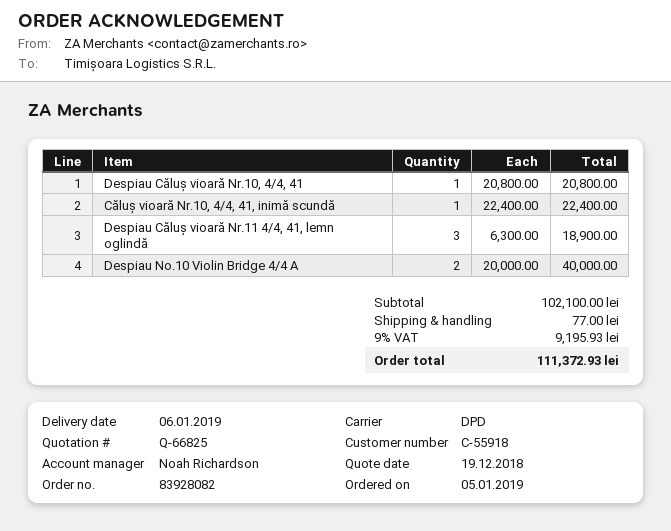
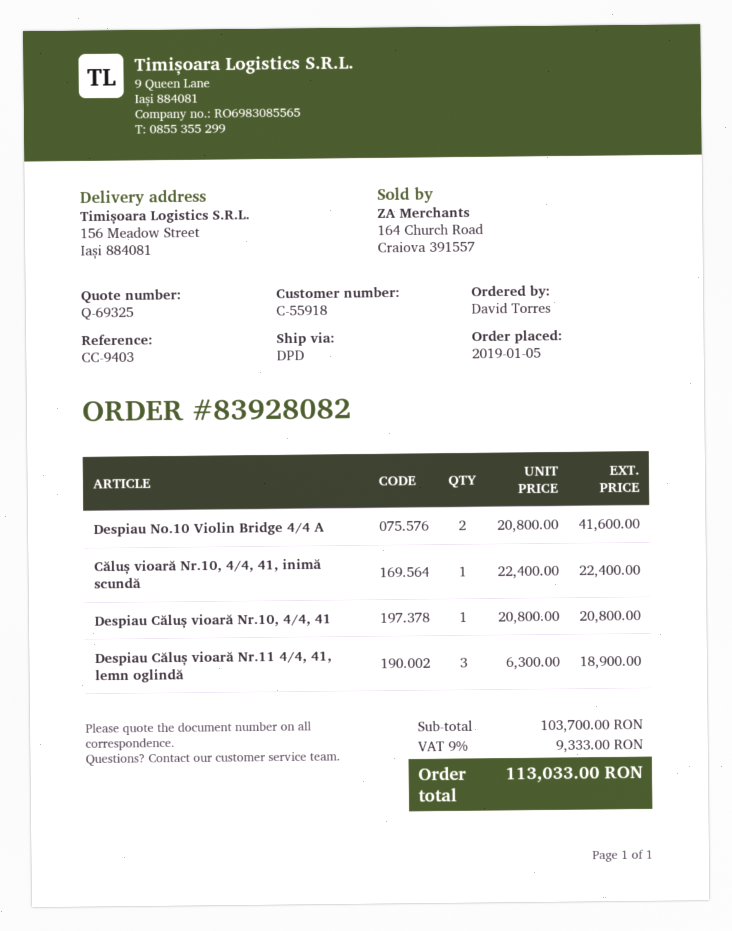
quote number: Q-66825 -> Q-69325
Despiau No.10 Violin Bridge 4/4 A: 2 x 20000.00 = 40000.00 -> 2 x 20800.00 = 41600.00
subtotal: 102100.00 -> 103700.00
shipping: 77.00 -> none
tax: 9% = 9195.93 -> 9% = 9333.00
total: 111372.93 -> 113033.00

